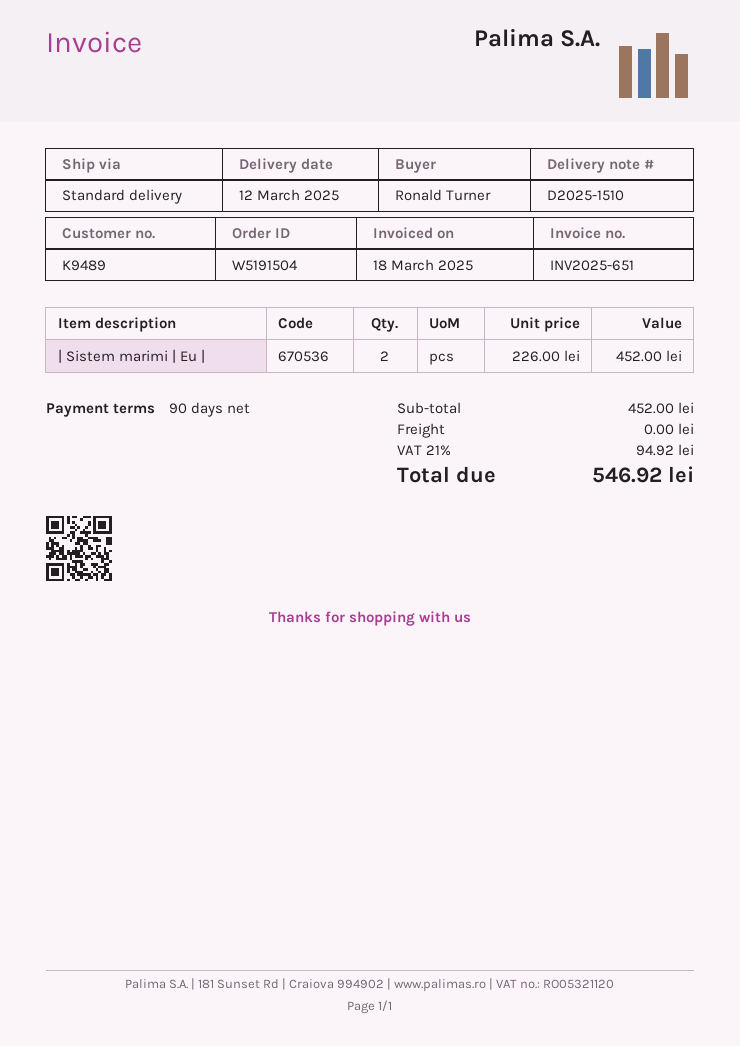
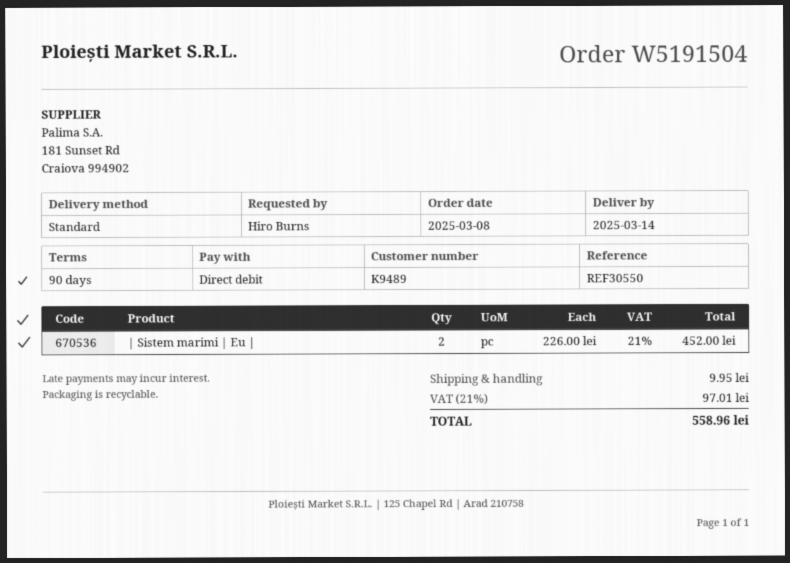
delivery date: 2025-03-12 -> 2025-03-14
ordered by: Ronald Turner -> Hiro Burns
shipping: 0.00 -> 9.95
tax: 21% = 94.92 -> 21% = 97.01
total: 546.92 -> 558.96

